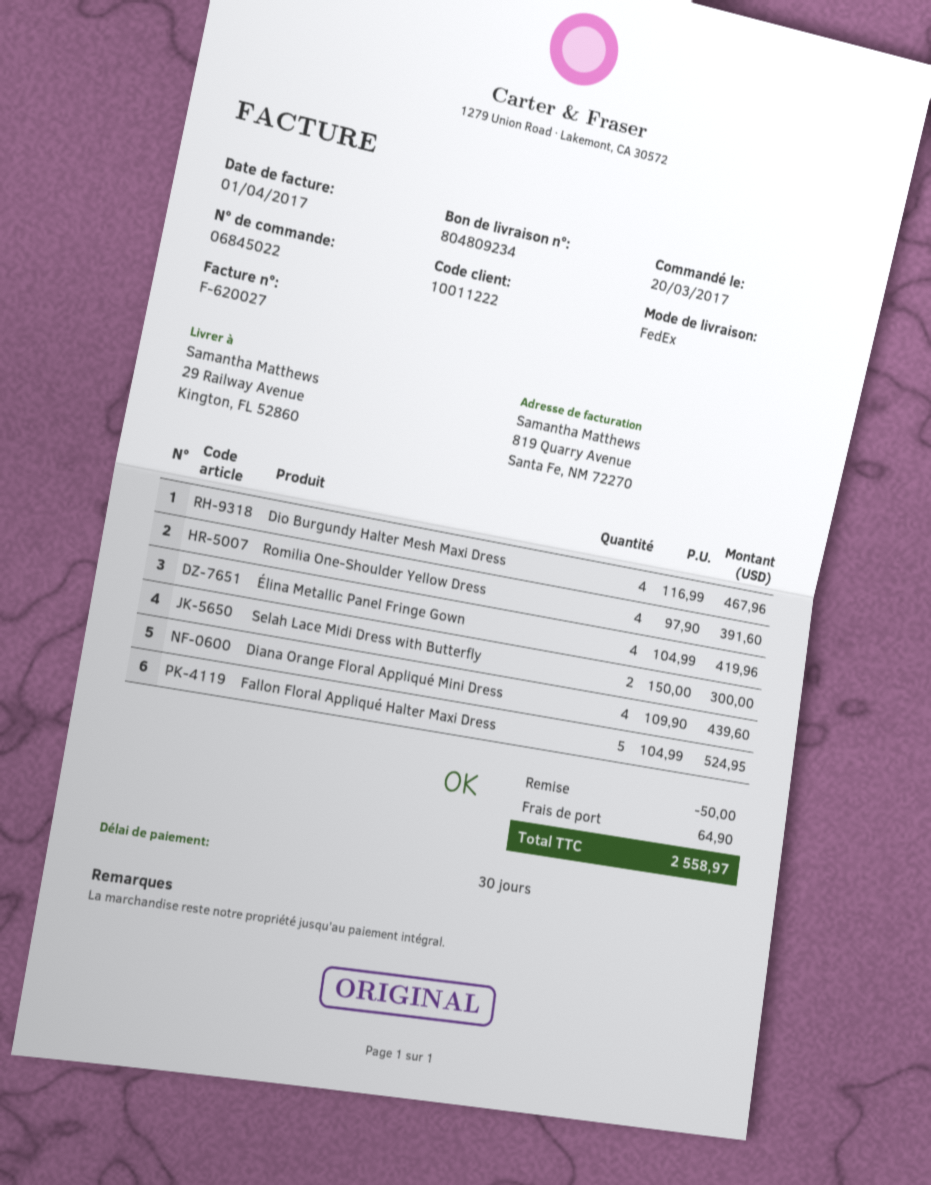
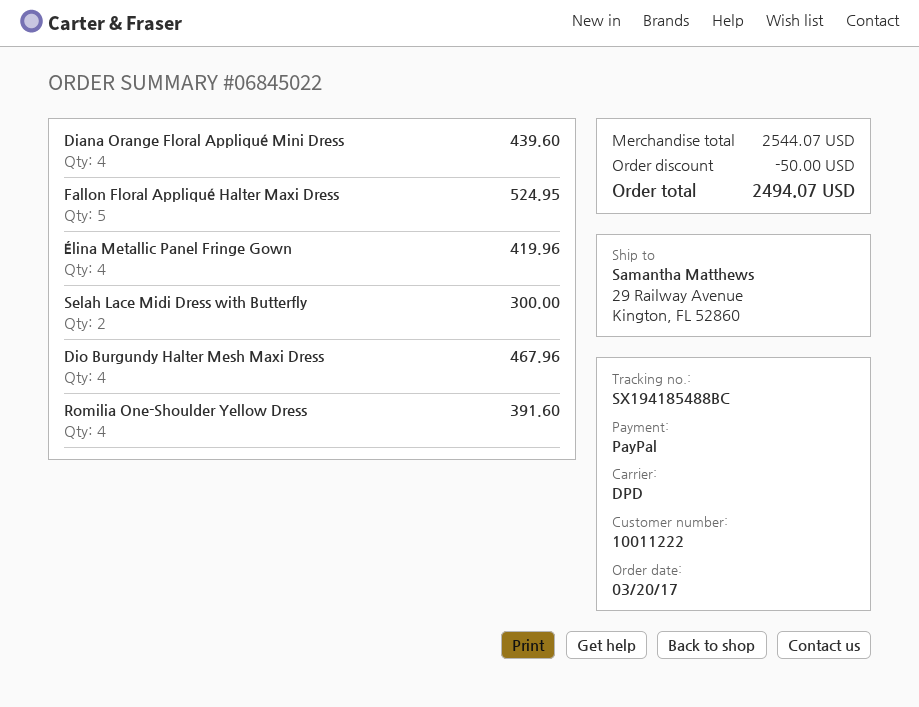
shipping method: FedEx -> DPD
shipping: 64.90 -> none
total: 2558.97 -> 2494.07

